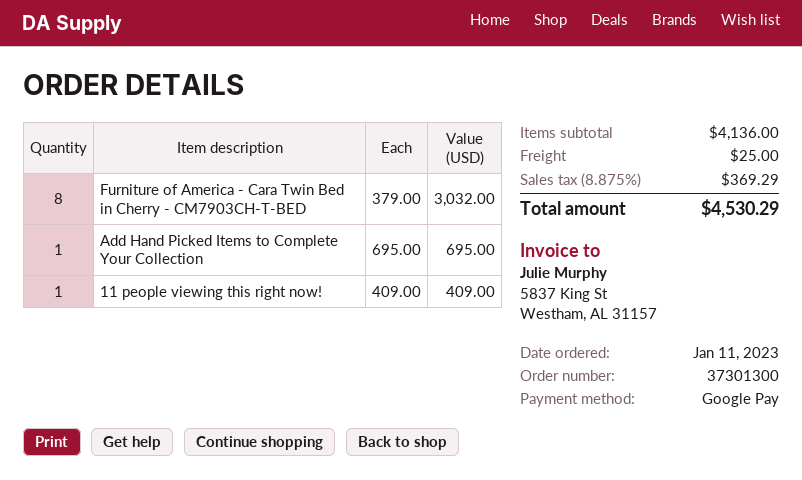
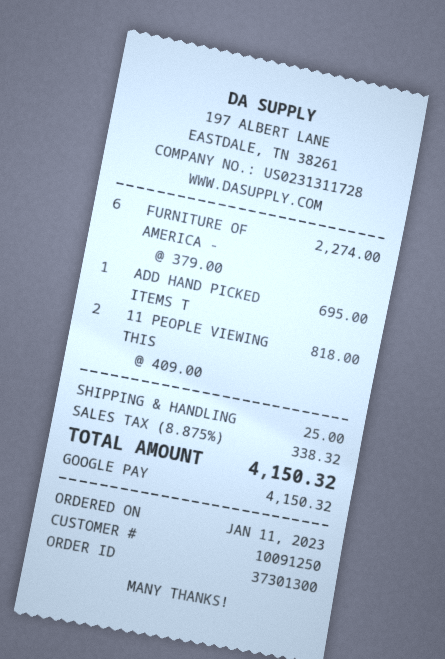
Furniture of America - Cara Twin Bed in Cherry - CM7903CH-T-BED: 8 x 379.00 = 3032.00 -> 6 x 379.00 = 2274.00
11 people viewing this right now!: 1 x 409.00 = 409.00 -> 2 x 409.00 = 818.00
tax: 8.875% = 369.29 -> 8.875% = 338.32
total: 4530.29 -> 4150.32

